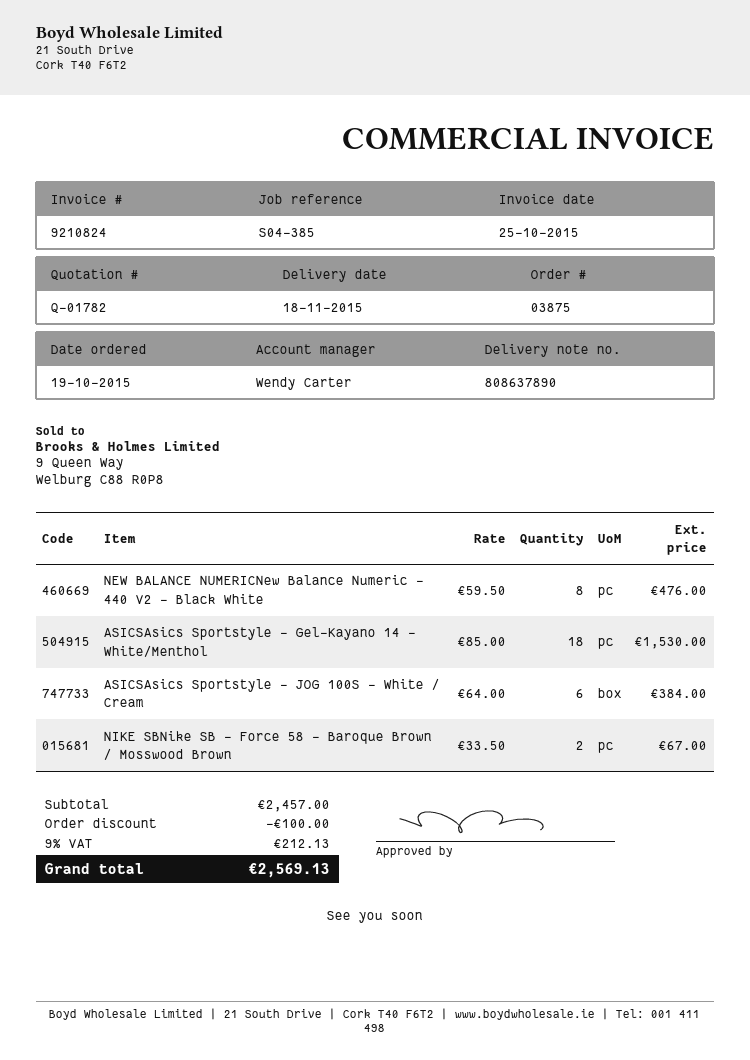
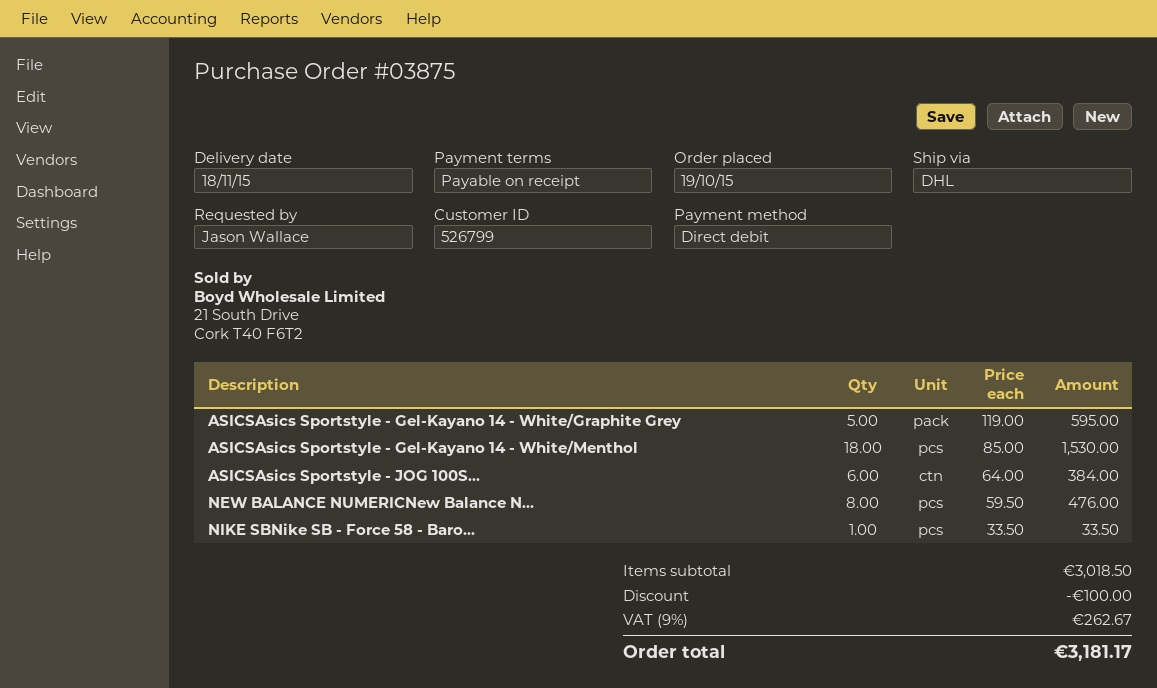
NIKE SBNike SB - Force 58 - Baroque Brown / Mosswood Brown: 2 x 33.50 = 67.00 -> 1 x 33.50 = 33.50
ASICSAsics Sportstyle - Gel-Kayano 14 - White/Graphite Grey: none -> 5 x 119.00 = 595.00
subtotal: 2457.00 -> 3018.50
tax: 9% = 212.13 -> 9% = 262.67
total: 2569.13 -> 3181.17

